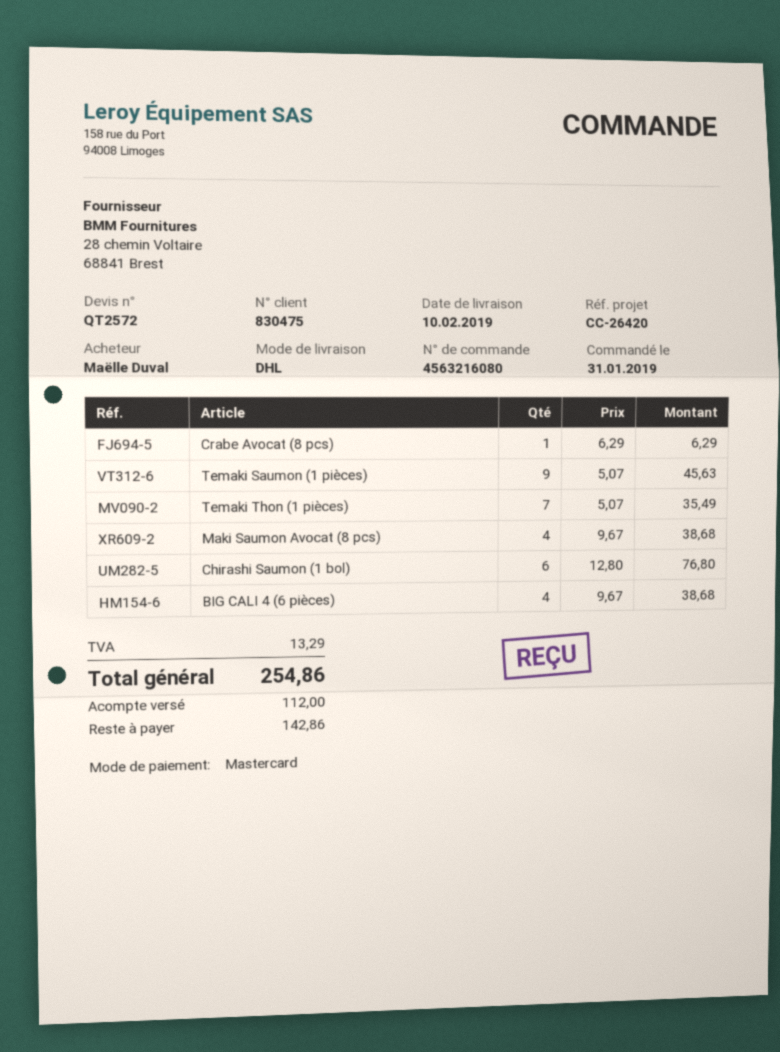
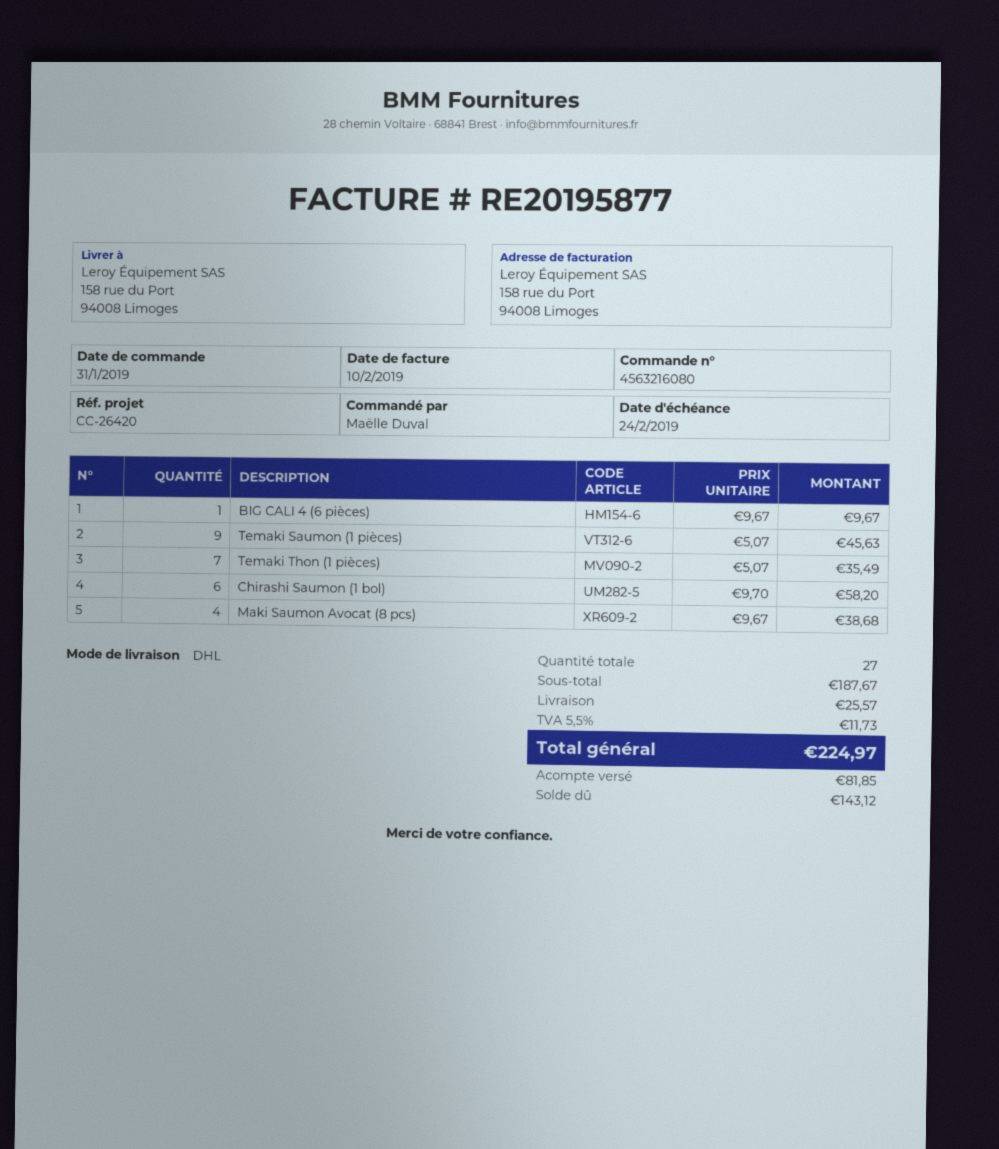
Crabe Avocat (8 pcs): 1 x 6.29 = 6.29 -> none
Chirashi Saumon (1 bol): 6 x 12.80 = 76.80 -> 6 x 9.70 = 58.20
BIG CALI 4 (6 pièces): 4 x 9.67 = 38.68 -> 1 x 9.67 = 9.67
shipping: none -> 25.57
tax: 13.29 -> 11.73
total: 254.86 -> 224.97
deposit: 112.00 -> 81.85
balance: 142.86 -> 143.12

